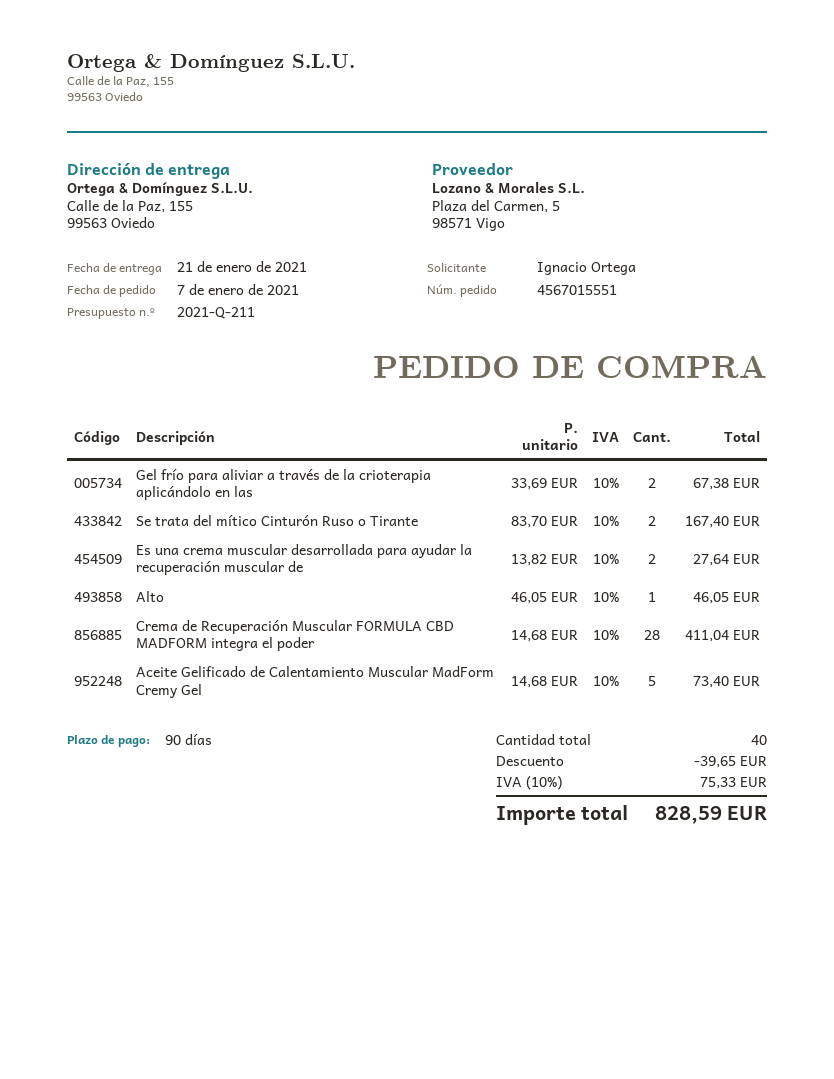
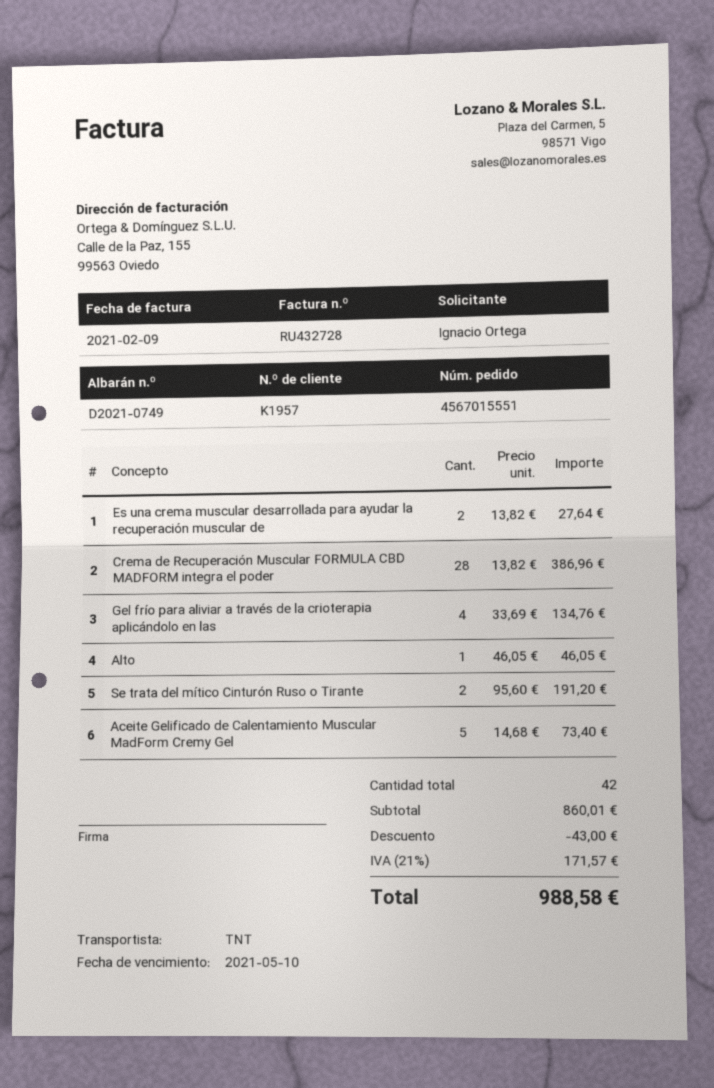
Gel frío para aliviar a través de la crioterapia aplicándolo en las: 2 x 33.69 = 67.38 -> 4 x 33.69 = 134.76
Se trata del mítico Cinturón Ruso o Tirante: 2 x 83.70 = 167.40 -> 2 x 95.60 = 191.20
Crema de Recuperación Muscular FORMULA CBD MADFORM integra el poder: 28 x 14.68 = 411.04 -> 28 x 13.82 = 386.96
total quantity: 40 -> 42
discount: 39.65 -> 43.00
tax: 10% = 75.33 -> 21% = 171.57
total: 828.59 -> 988.58

